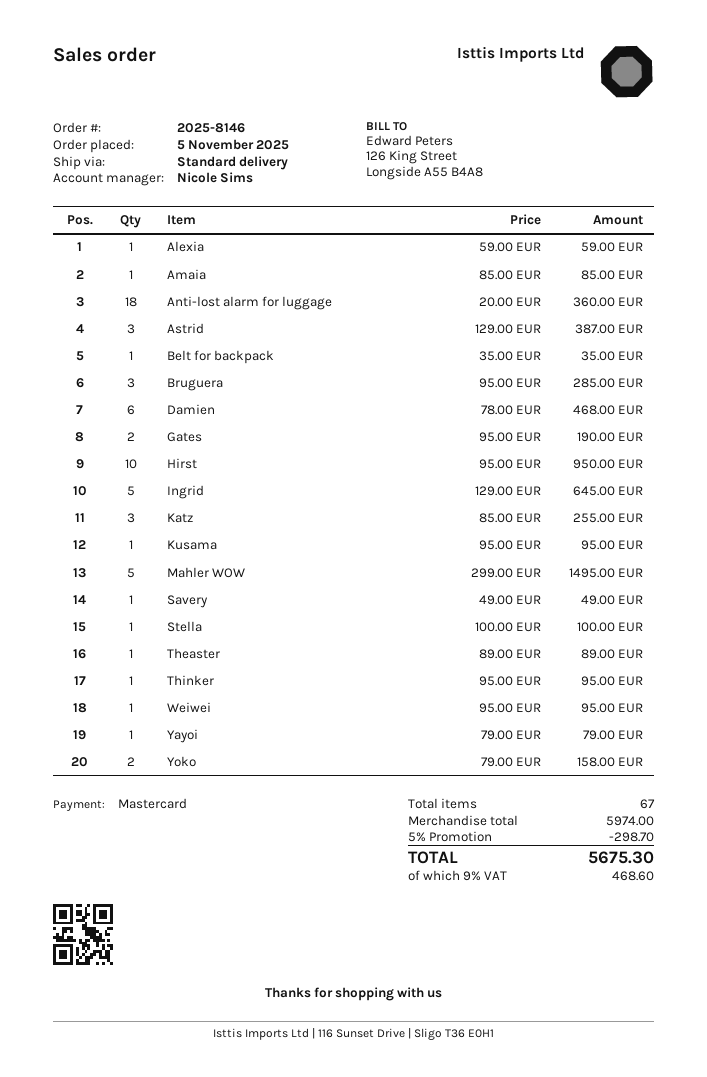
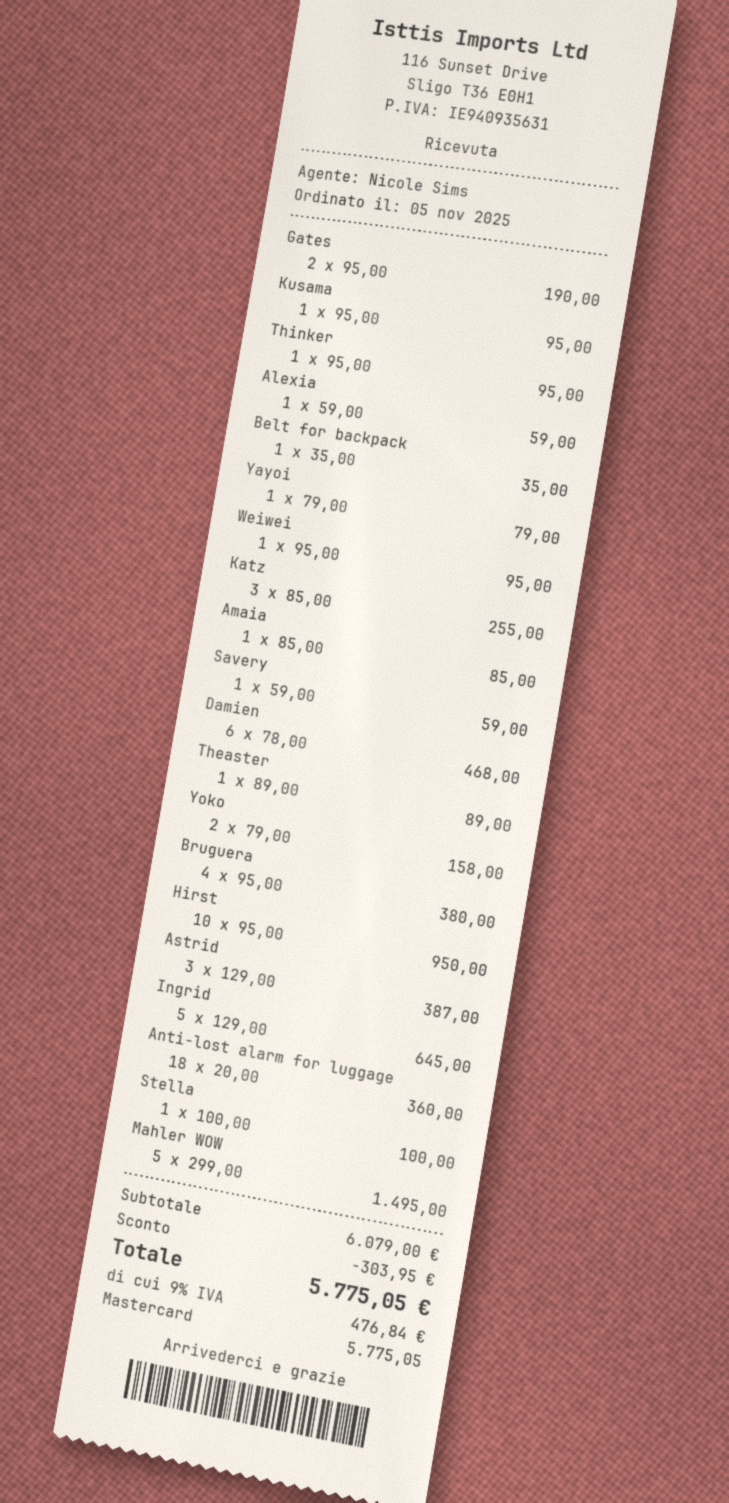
Bruguera: 3 x 95.00 = 285.00 -> 4 x 95.00 = 380.00
Savery: 1 x 49.00 = 49.00 -> 1 x 59.00 = 59.00
subtotal: 5974.00 -> 6079.00
discount: 298.70 -> 303.95
tax: 9% = 468.60 -> 9% = 476.84
total: 5675.30 -> 5775.05

